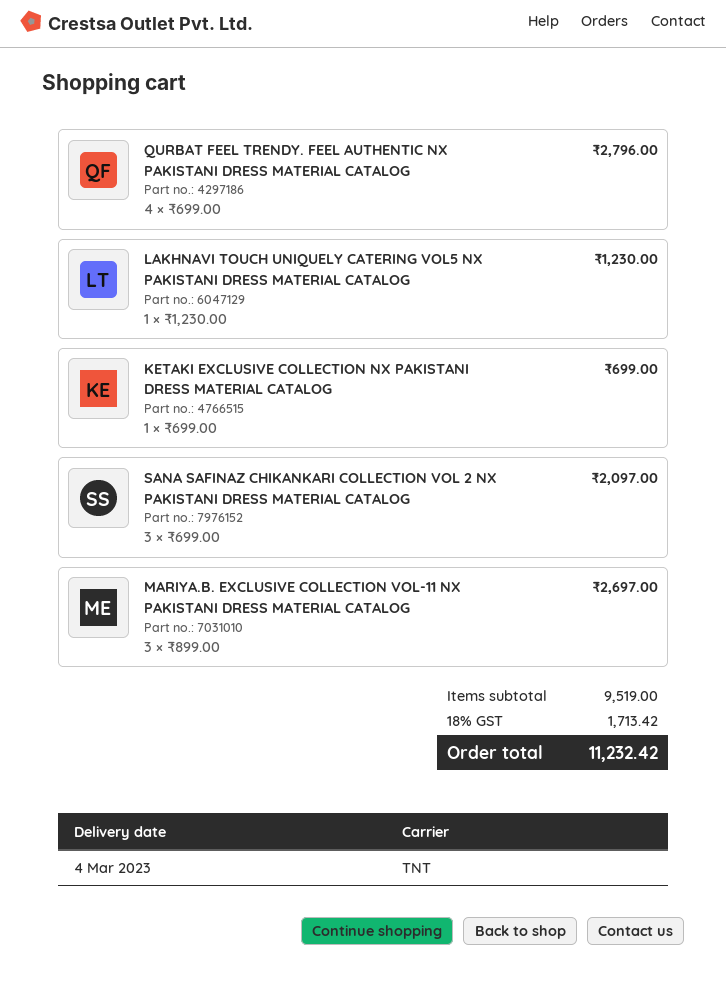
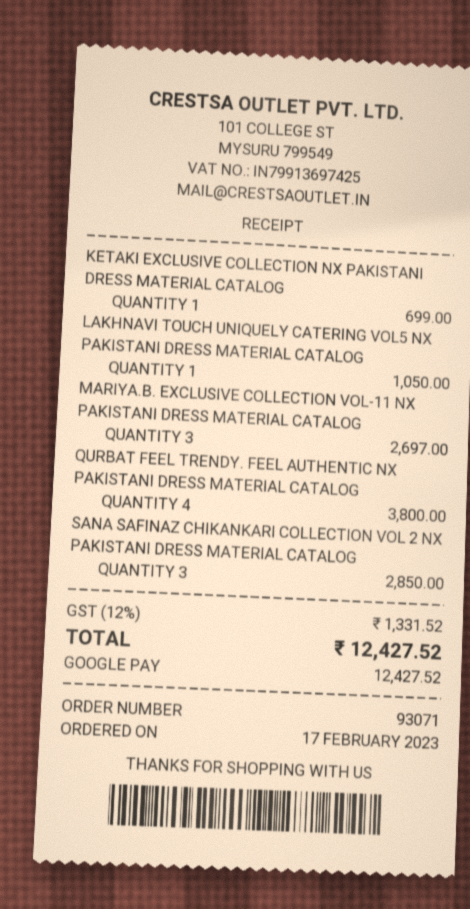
QURBAT FEEL TRENDY. FEEL AUTHENTIC NX PAKISTANI DRESS MATERIAL CATALOG: 4 for 2796.00 -> 4 for 3800.00
LAKHNAVI TOUCH UNIQUELY CATERING VOL5 NX PAKISTANI DRESS MATERIAL CATALOG: 1 for 1230.00 -> 1 for 1050.00
SANA SAFINAZ CHIKANKARI COLLECTION VOL 2 NX PAKISTANI DRESS MATERIAL CATALOG: 3 for 2097.00 -> 3 for 2850.00
tax: 18% = 1713.42 -> 12% = 1331.52
total: 11232.42 -> 12427.52

